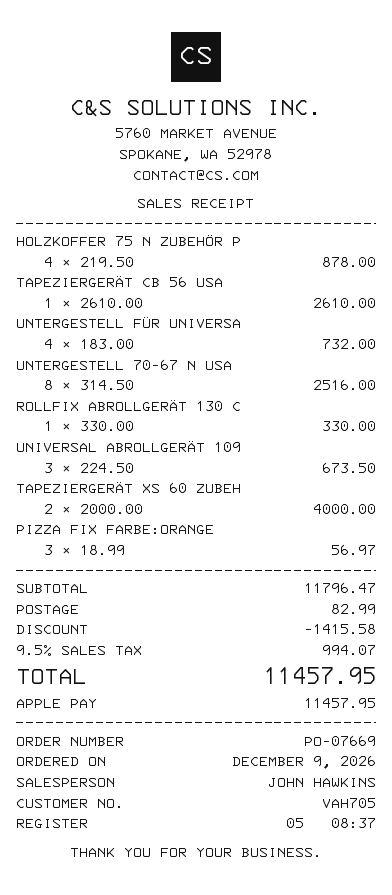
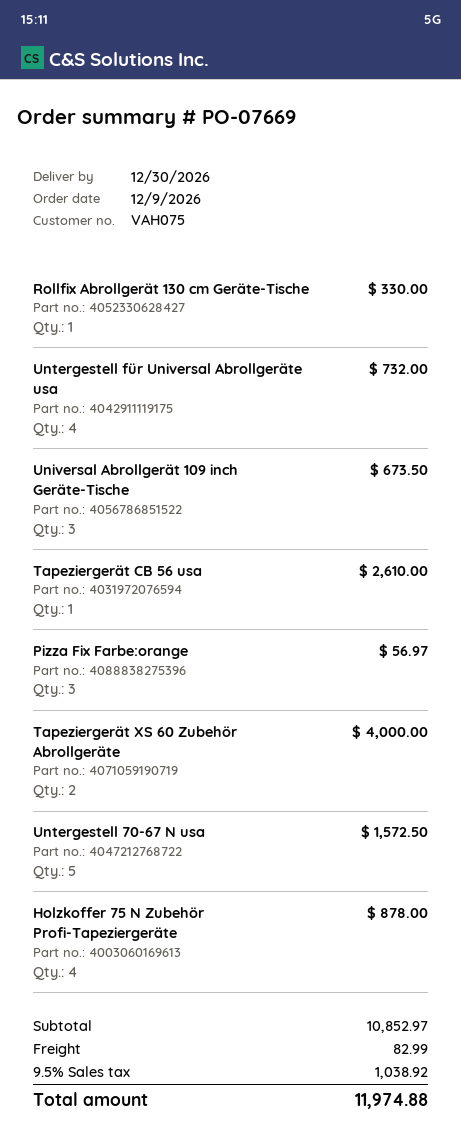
customer number: VAH705 -> VAH075
UNTERGESTELL 70-67 N USA: 8 for 2516.00 -> 5 for 1572.50
subtotal: 11796.47 -> 10852.97
discount: 1415.58 -> none
tax: 9.5% = 994.07 -> 9.5% = 1038.92
total: 11457.95 -> 11974.88

